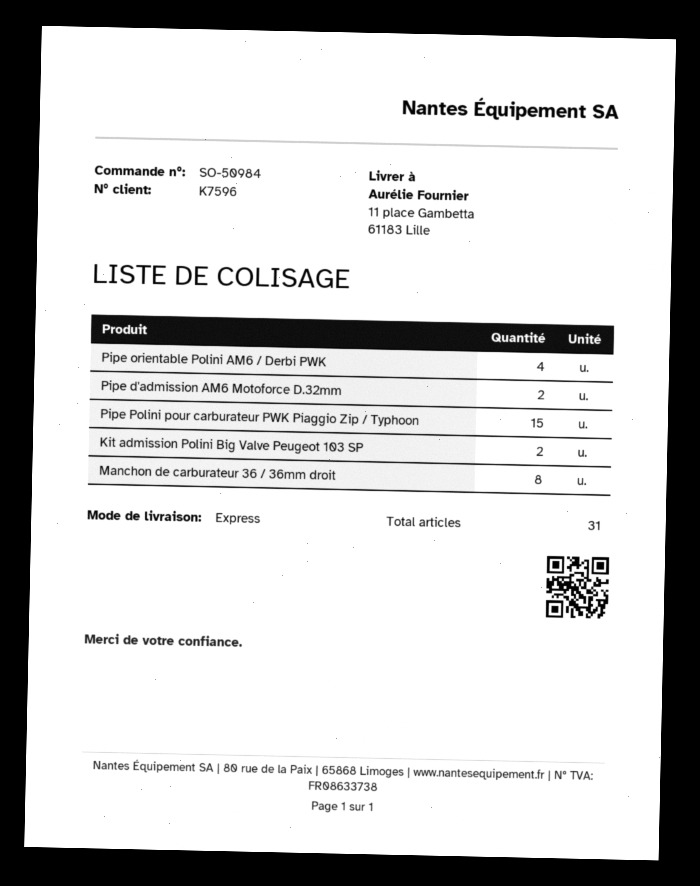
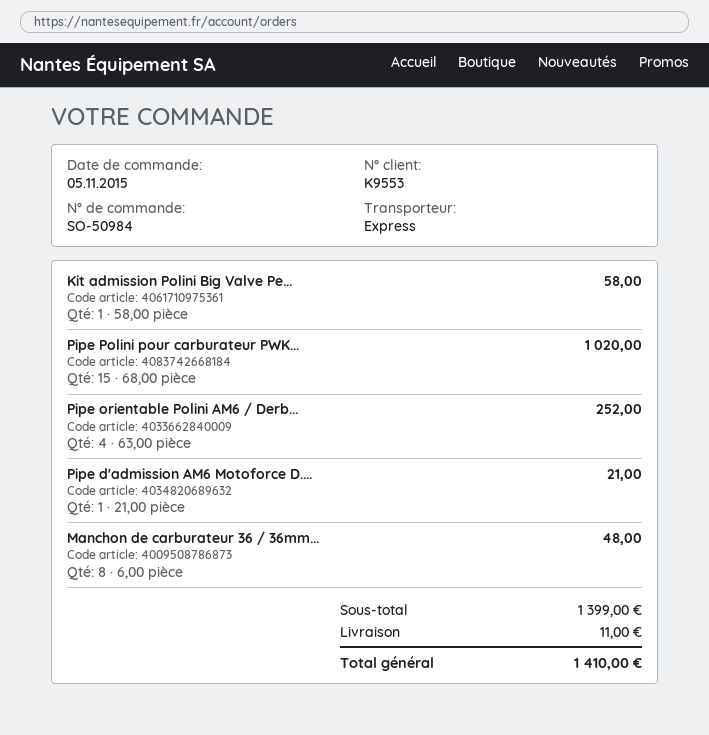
customer number: K7596 -> K9553
Pipe d'admission AM6 Motoforce D.32mm: 2 -> 1
Kit admission Polini Big Valve Peugeot 103 SP: 2 -> 1

